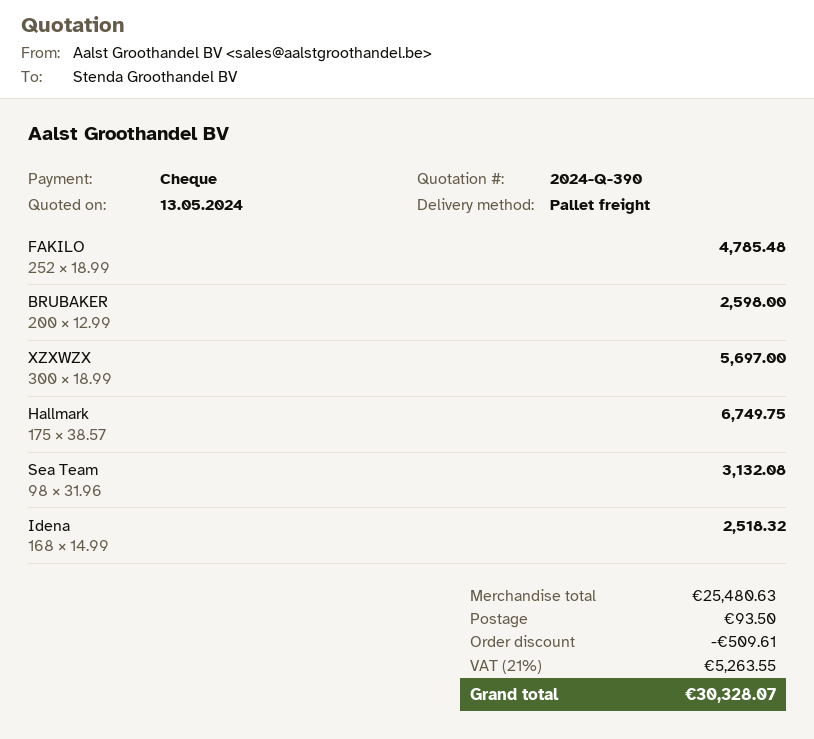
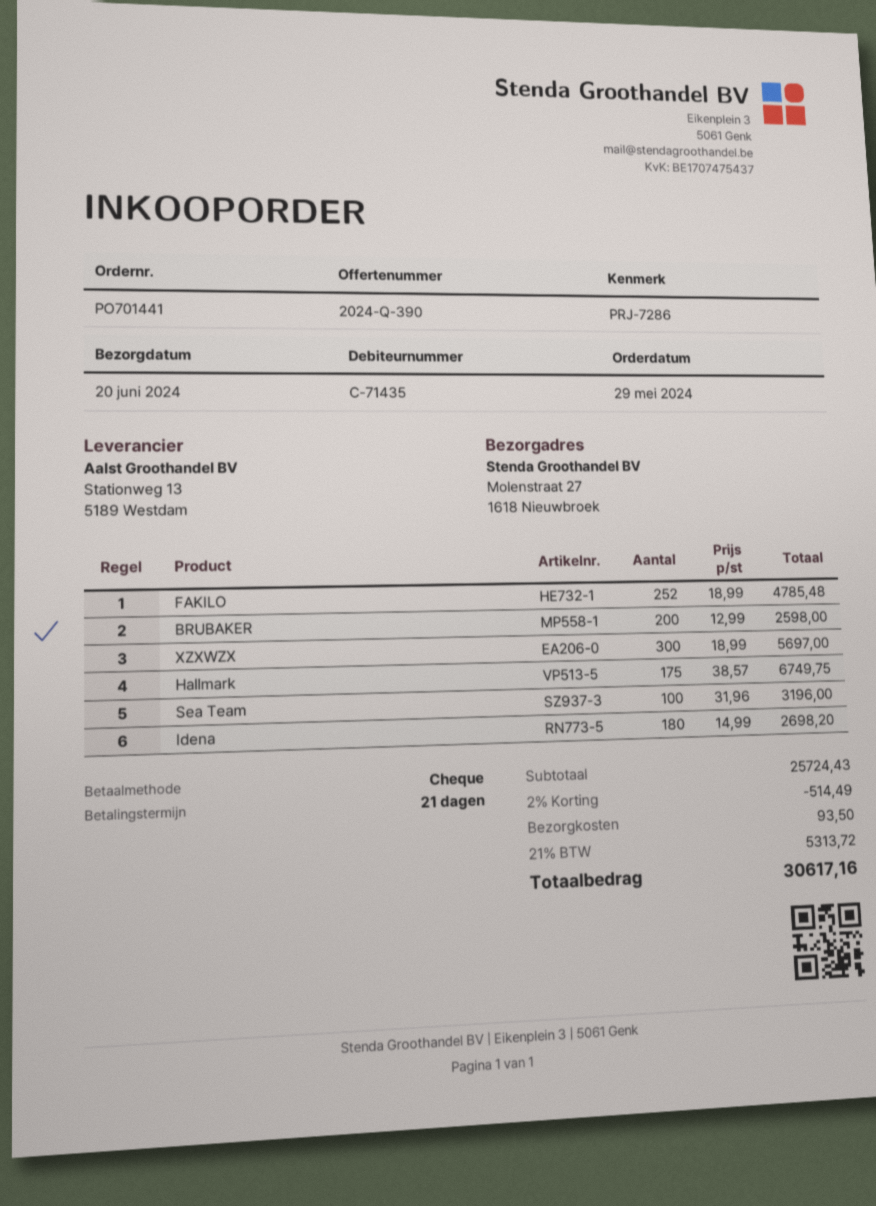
Sea Team: 98 x 31.96 = 3132.08 -> 100 x 31.96 = 3196.00
Idena: 168 x 14.99 = 2518.32 -> 180 x 14.99 = 2698.20
subtotal: 25480.63 -> 25724.43
discount: 509.61 -> 514.49
tax: 21% = 5263.55 -> 21% = 5313.72
total: 30328.07 -> 30617.16

